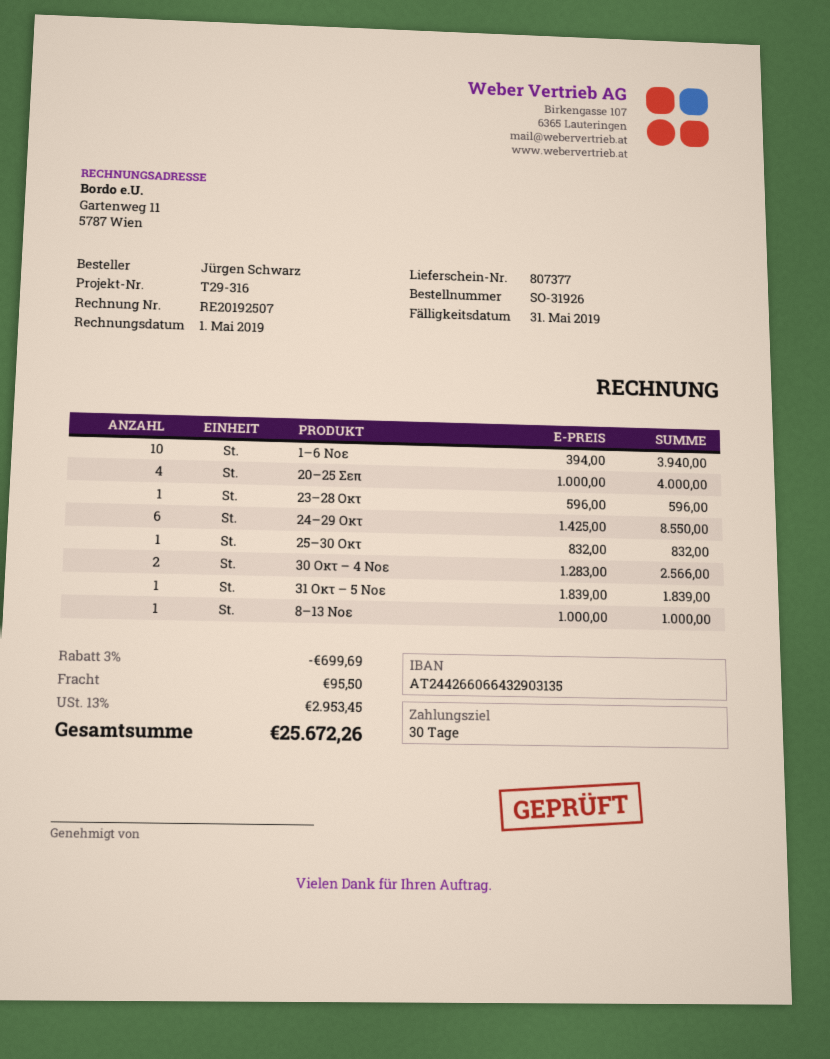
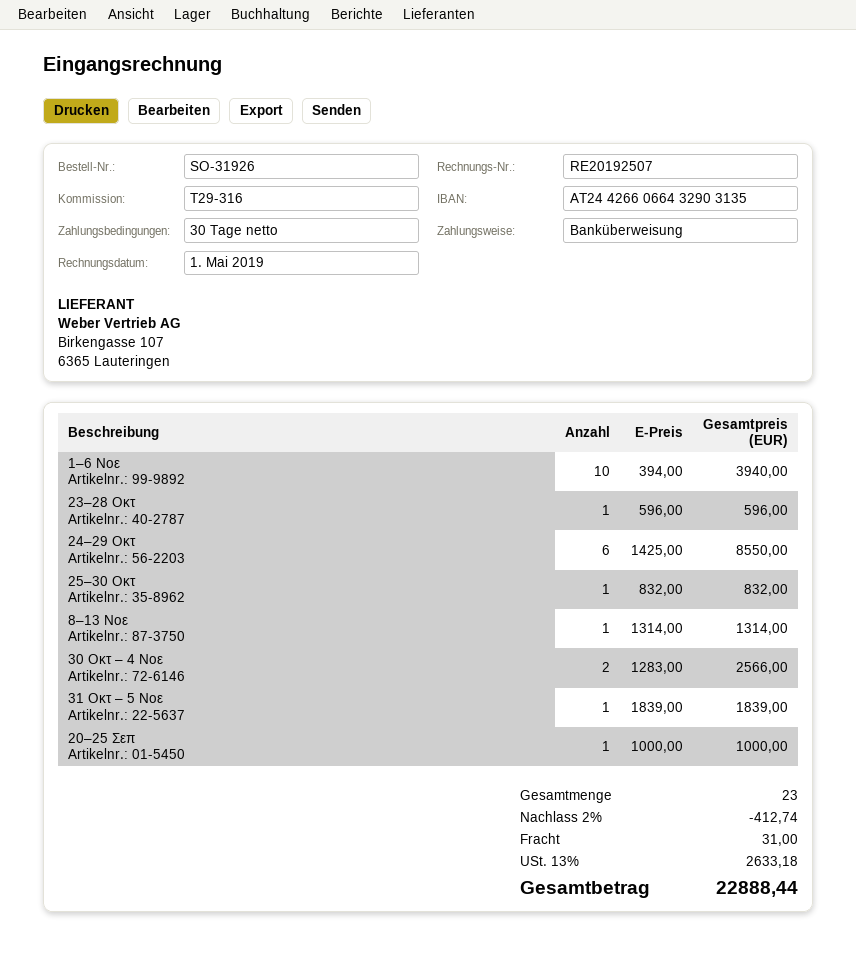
20–25 Σεπ: 4 x 1000.00 = 4000.00 -> 1 x 1000.00 = 1000.00
8–13 Νοε: 1 x 1000.00 = 1000.00 -> 1 x 1314.00 = 1314.00
discount: 3% = 699.69 -> 2% = 412.74
shipping: 95.50 -> 31.00
tax: 13% = 2953.45 -> 13% = 2633.18
total: 25672.26 -> 22888.44

